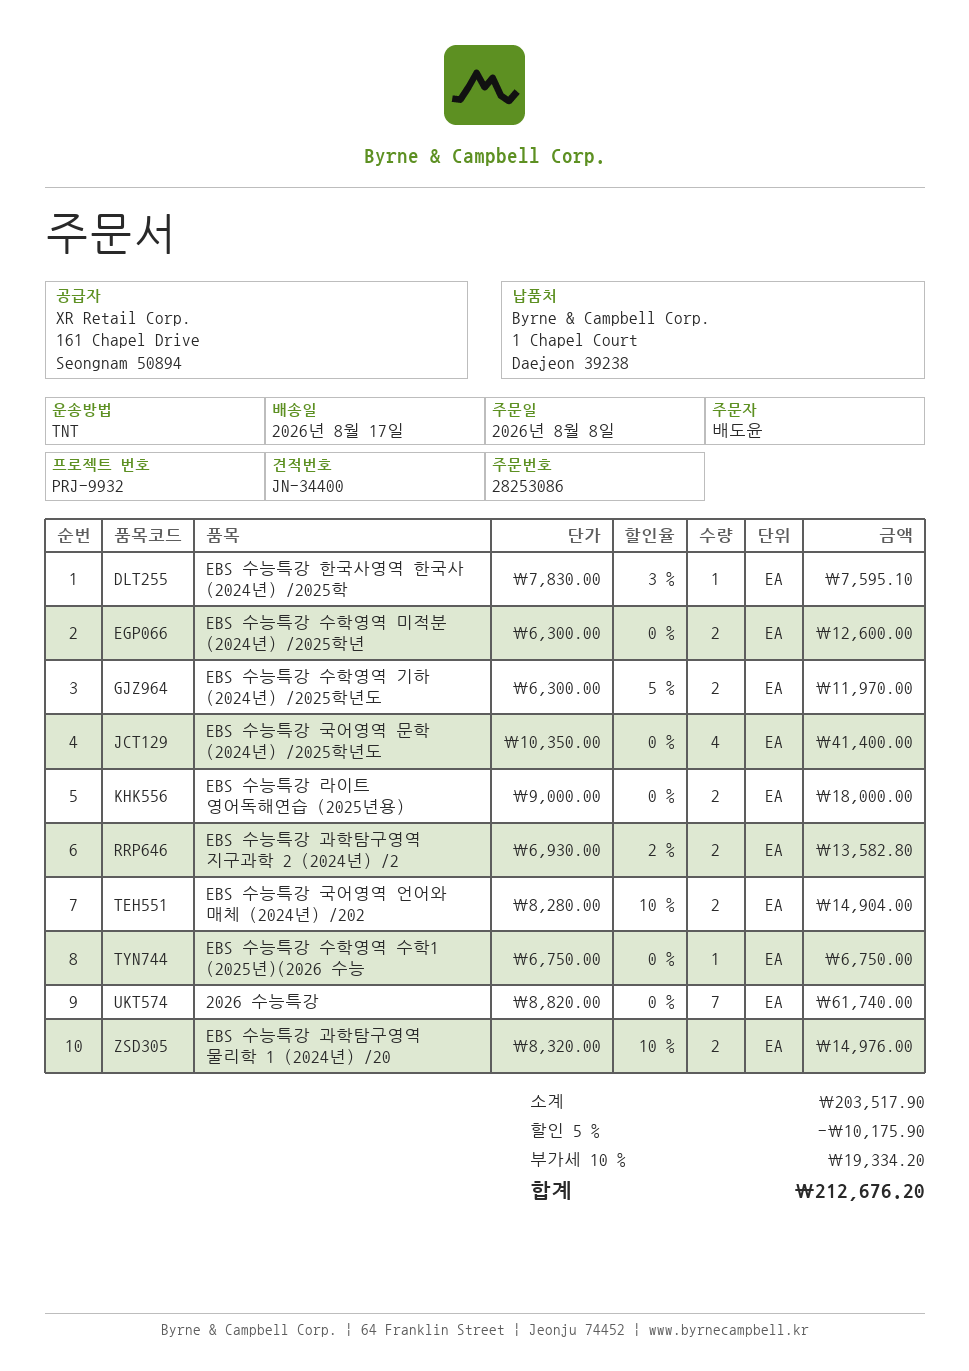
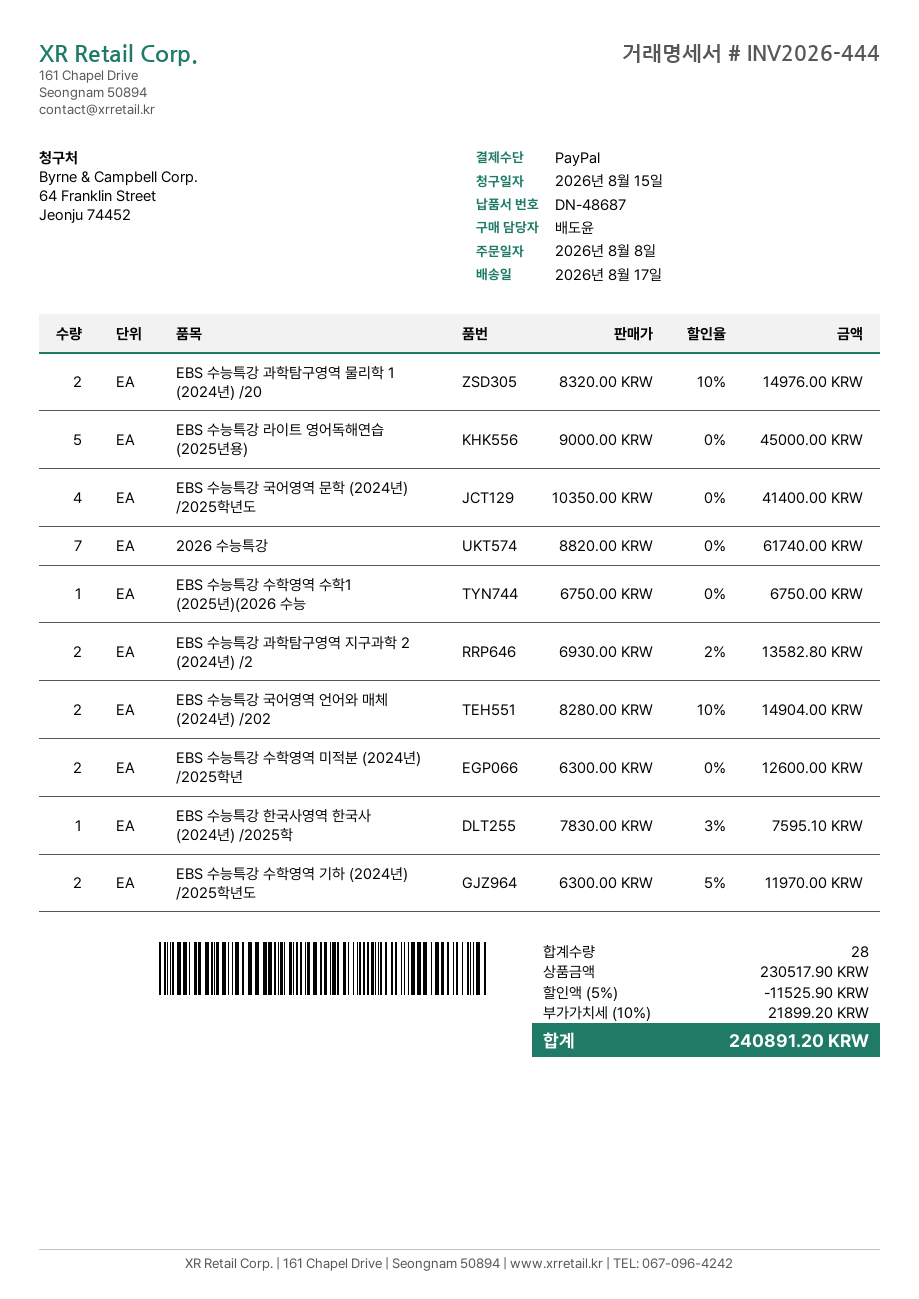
EBS 수능특강 라이트 영어독해연습 (2025년용): 2 x 9000.00 = 18000.00 -> 5 x 9000.00 = 45000.00
subtotal: 203517.90 -> 230517.90
discount: 5% = 10175.90 -> 5% = 11525.90
tax: 10% = 19334.20 -> 10% = 21899.20
total: 212676.20 -> 240891.20

